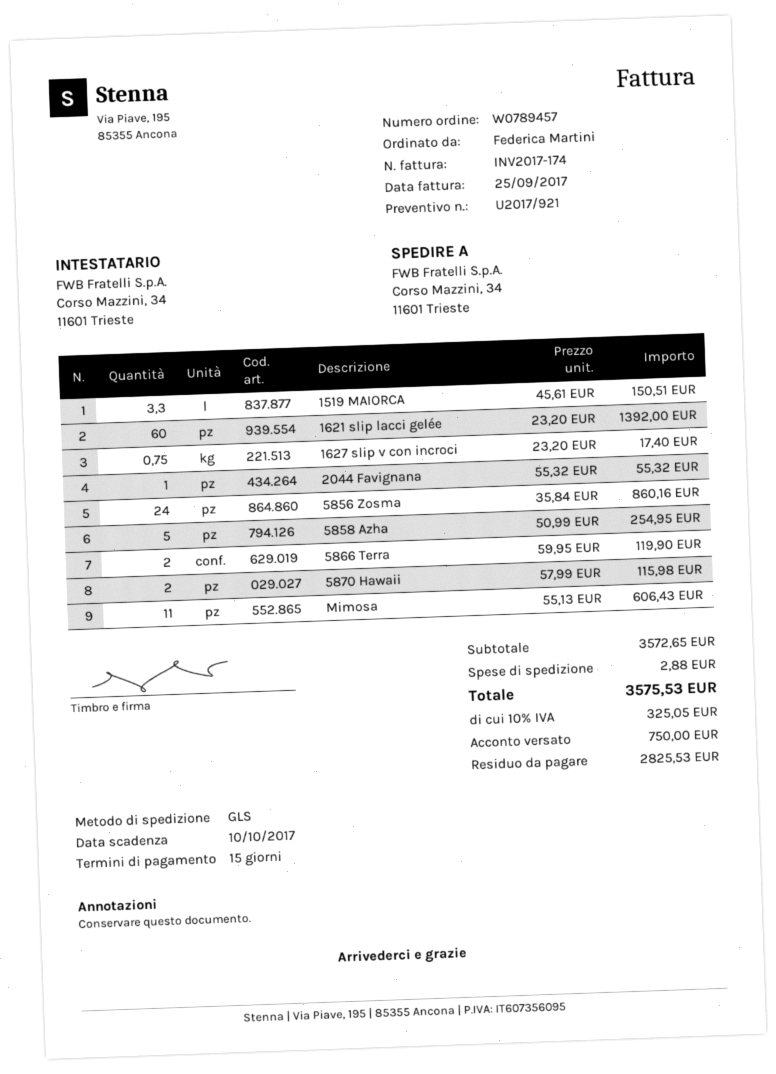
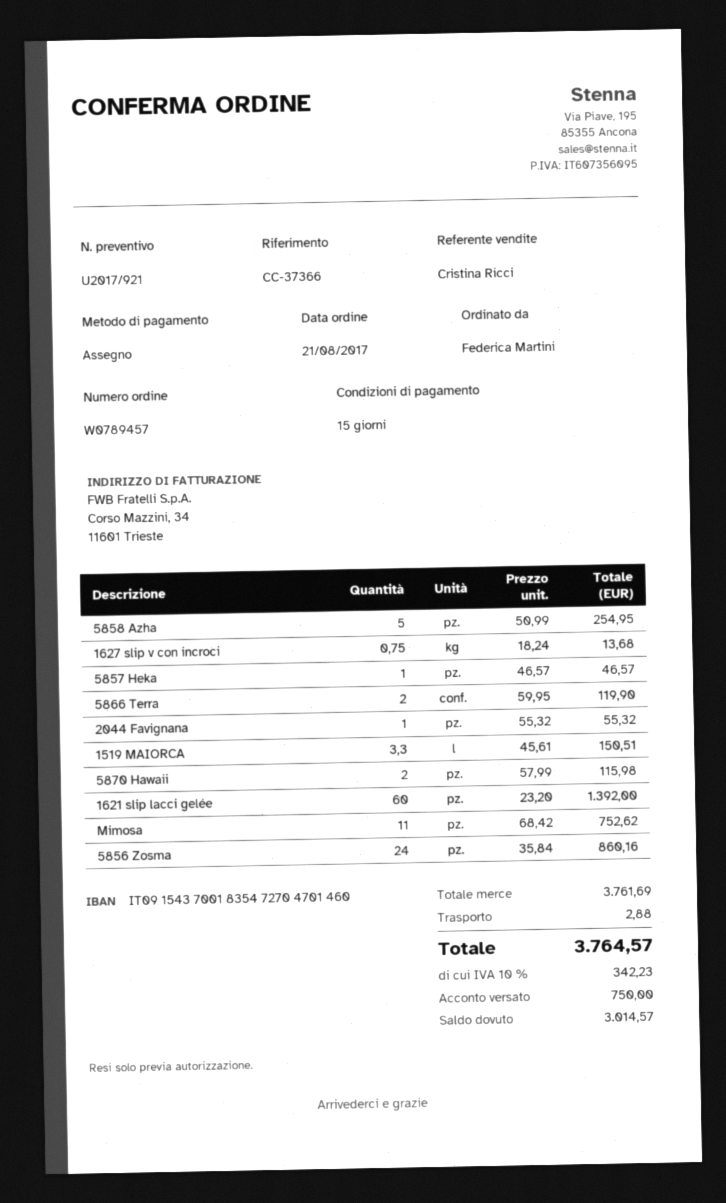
1627 slip v con incroci: 0.75 x 23.20 = 17.40 -> 0.75 x 18.24 = 13.68
Mimosa: 11 x 55.13 = 606.43 -> 11 x 68.42 = 752.62
5857 Heka: none -> 1 x 46.57 = 46.57
subtotal: 3572.65 -> 3761.69
tax: 10% = 325.05 -> 10% = 342.23
total: 3575.53 -> 3764.57
balance: 2825.53 -> 3014.57

